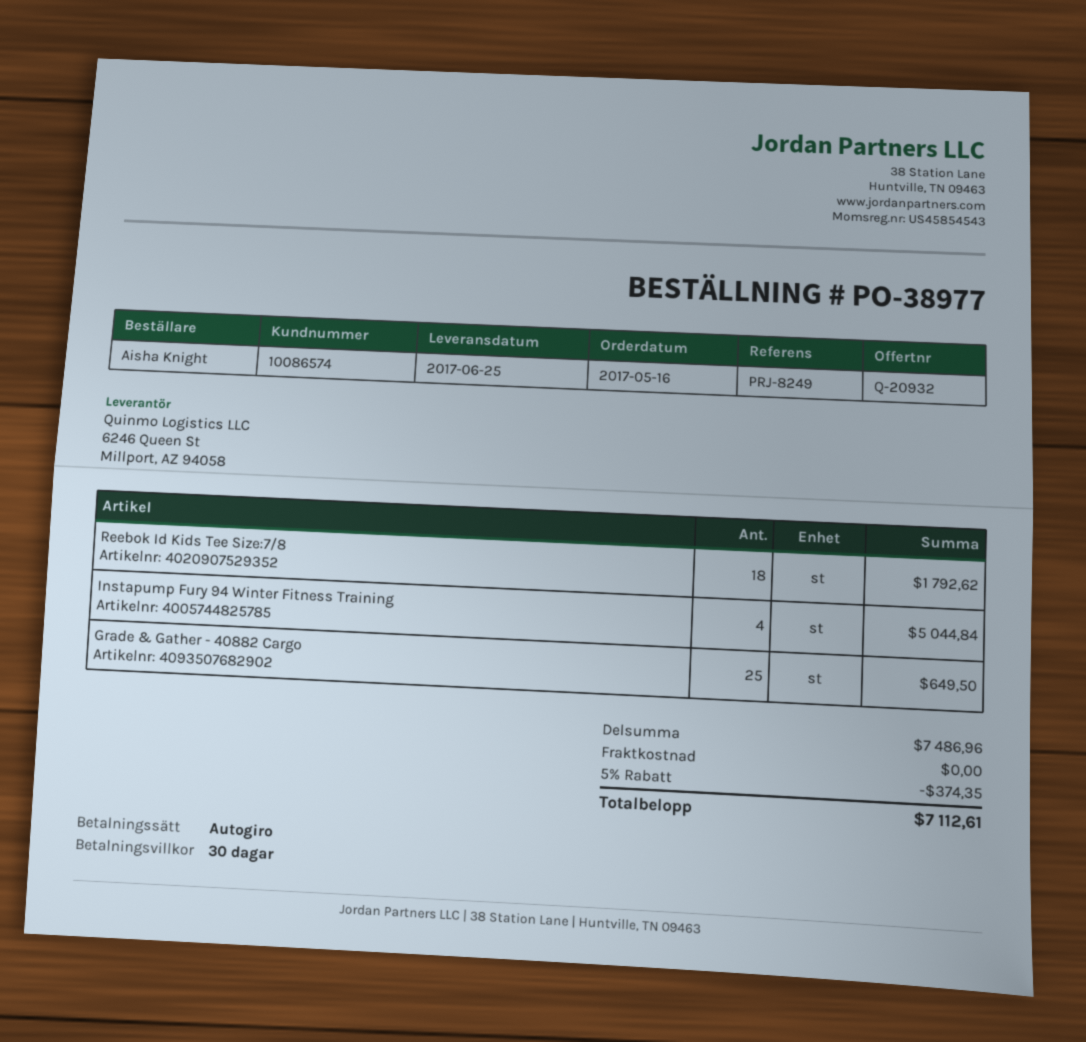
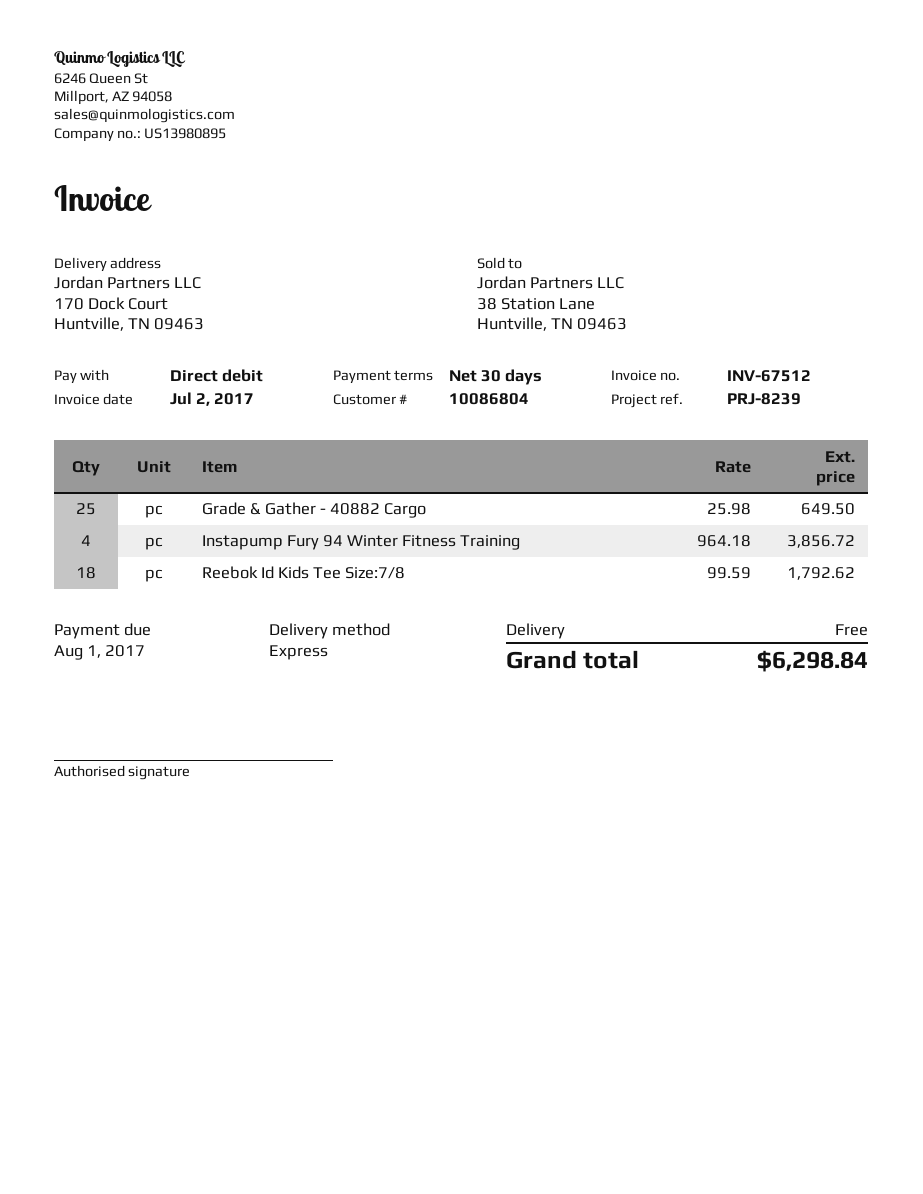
customer number: 10086574 -> 10086804
reference: PRJ-8249 -> PRJ-8239
Instapump Fury 94 Winter Fitness Training: 4 for 5044.84 -> 4 for 3856.72
discount: 5% = 374.35 -> none
total: 7112.61 -> 6298.84

